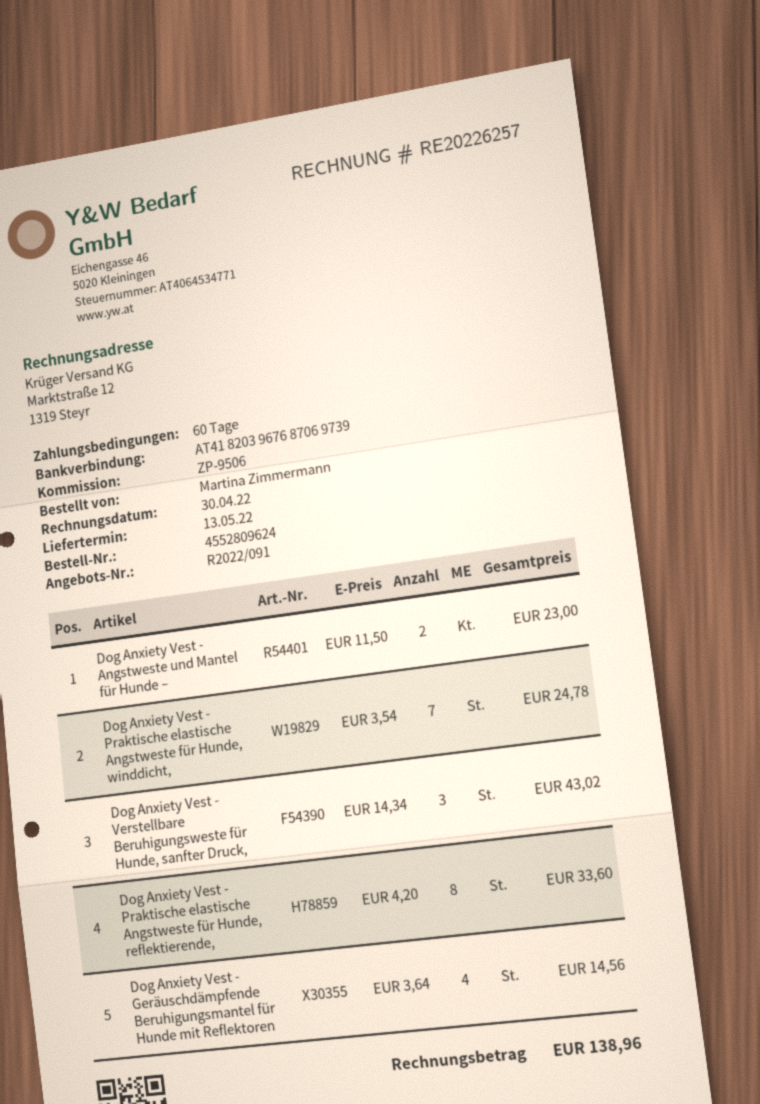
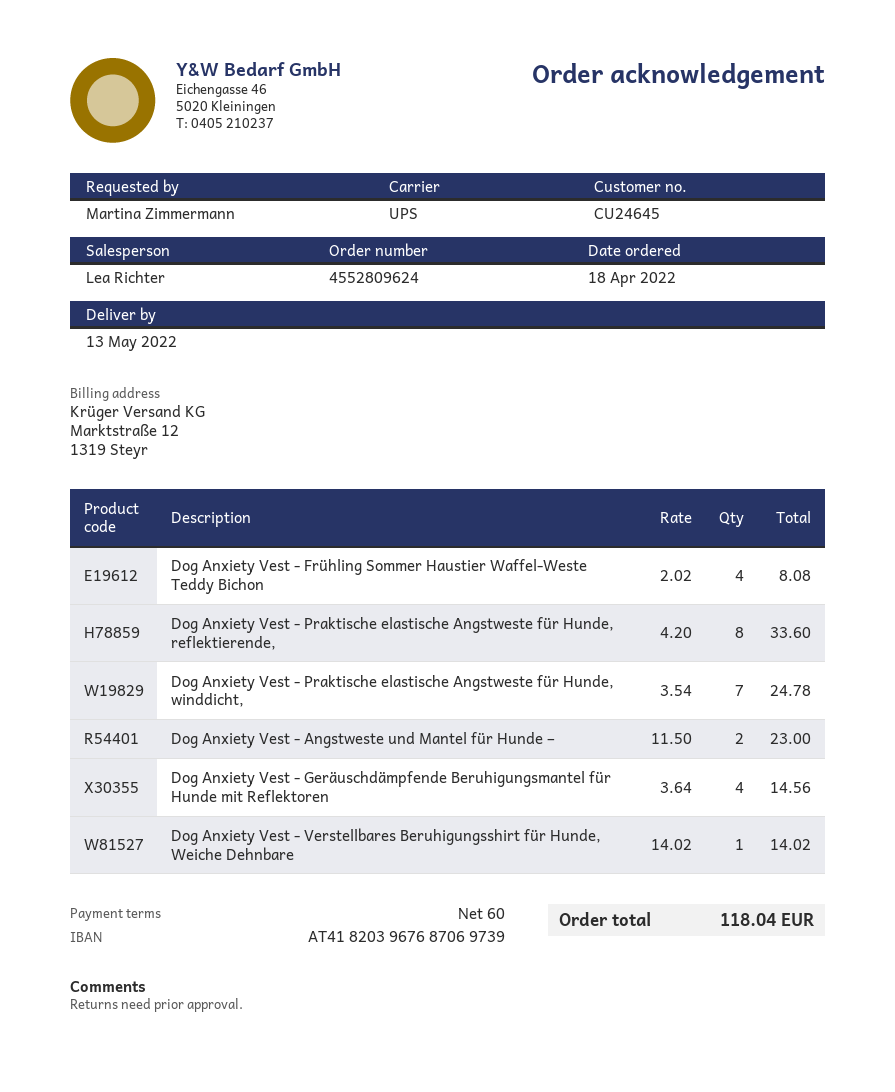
Dog Anxiety Vest - Verstellbare Beruhigungsweste für Hunde, sanfter Druck,: 3 x 14.34 = 43.02 -> none
Dog Anxiety Vest - Frühling Sommer Haustier Waffel-Weste Teddy Bichon: none -> 4 x 2.02 = 8.08
Dog Anxiety Vest - Verstellbares Beruhigungsshirt für Hunde, Weiche Dehnbare: none -> 1 x 14.02 = 14.02
total: 138.96 -> 118.04

